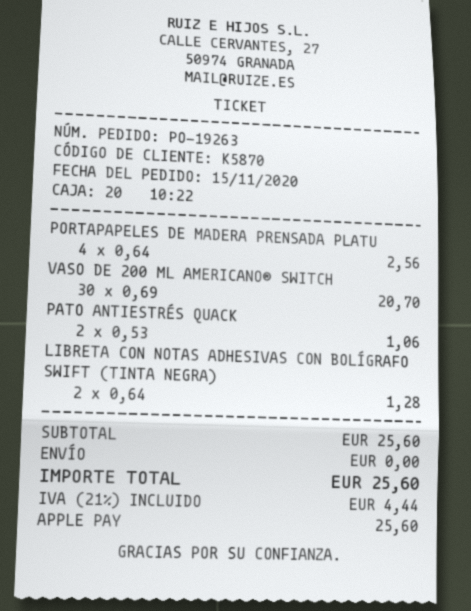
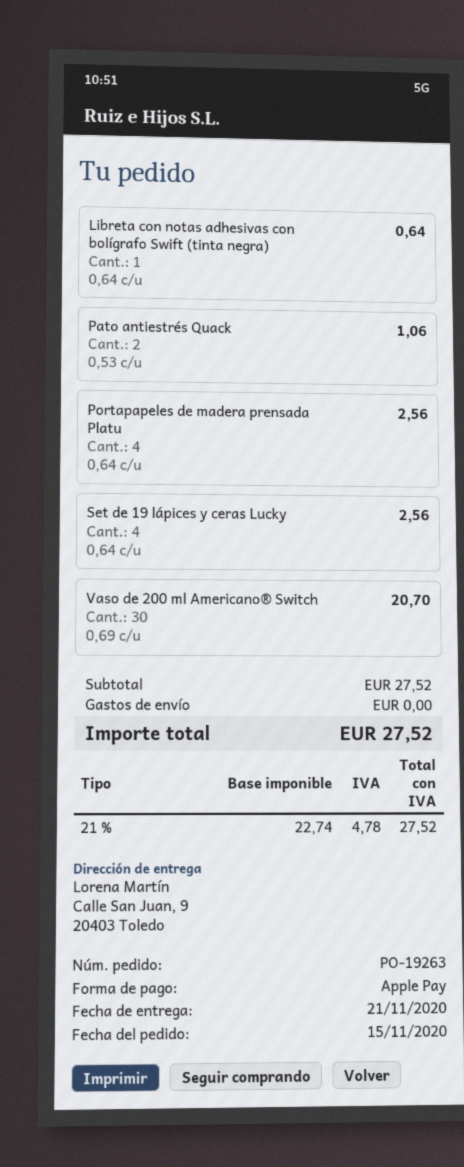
LIBRETA CON NOTAS ADHESIVAS CON BOLÍGRAFO SWIFT (TINTA NEGRA): 2 x 0.64 = 1.28 -> 1 x 0.64 = 0.64
Set de 19 lápices y ceras Lucky: none -> 4 x 0.64 = 2.56
subtotal: 25.60 -> 27.52
tax: 21% = 4.44 -> 21% = 4.78
total: 25.60 -> 27.52

